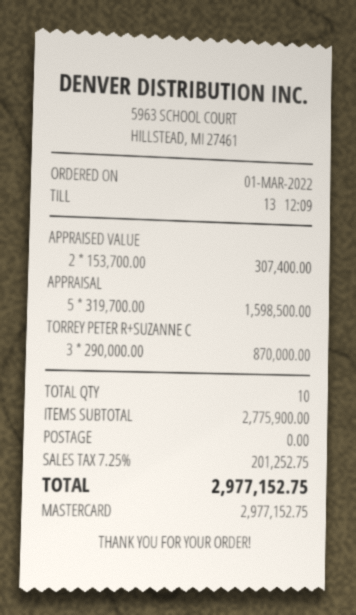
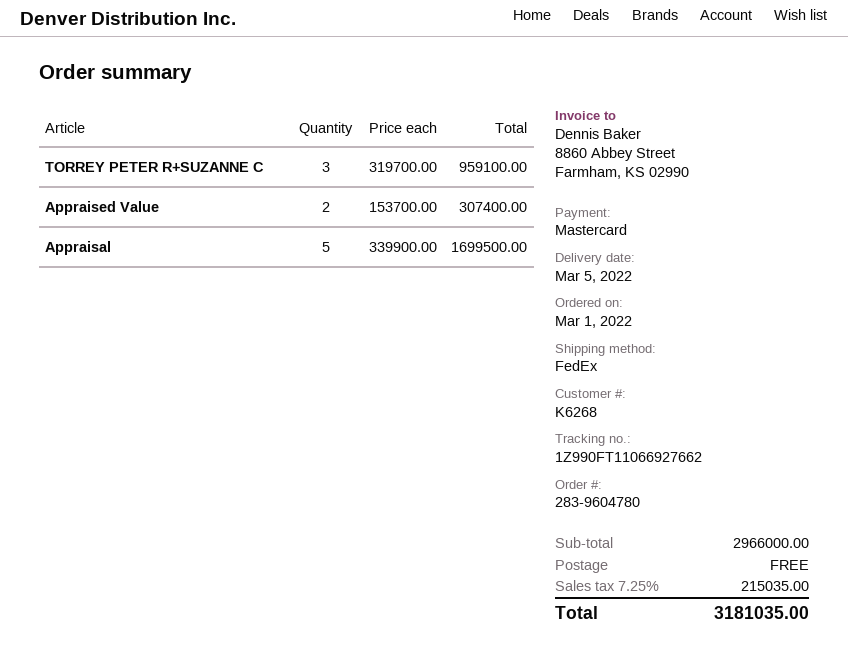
APPRAISAL: 5 x 319700.00 = 1598500.00 -> 5 x 339900.00 = 1699500.00
TORREY PETER R+SUZANNE C: 3 x 290000.00 = 870000.00 -> 3 x 319700.00 = 959100.00
subtotal: 2775900.00 -> 2966000.00
tax: 7.25% = 201252.75 -> 7.25% = 215035.00
total: 2977152.75 -> 3181035.00

